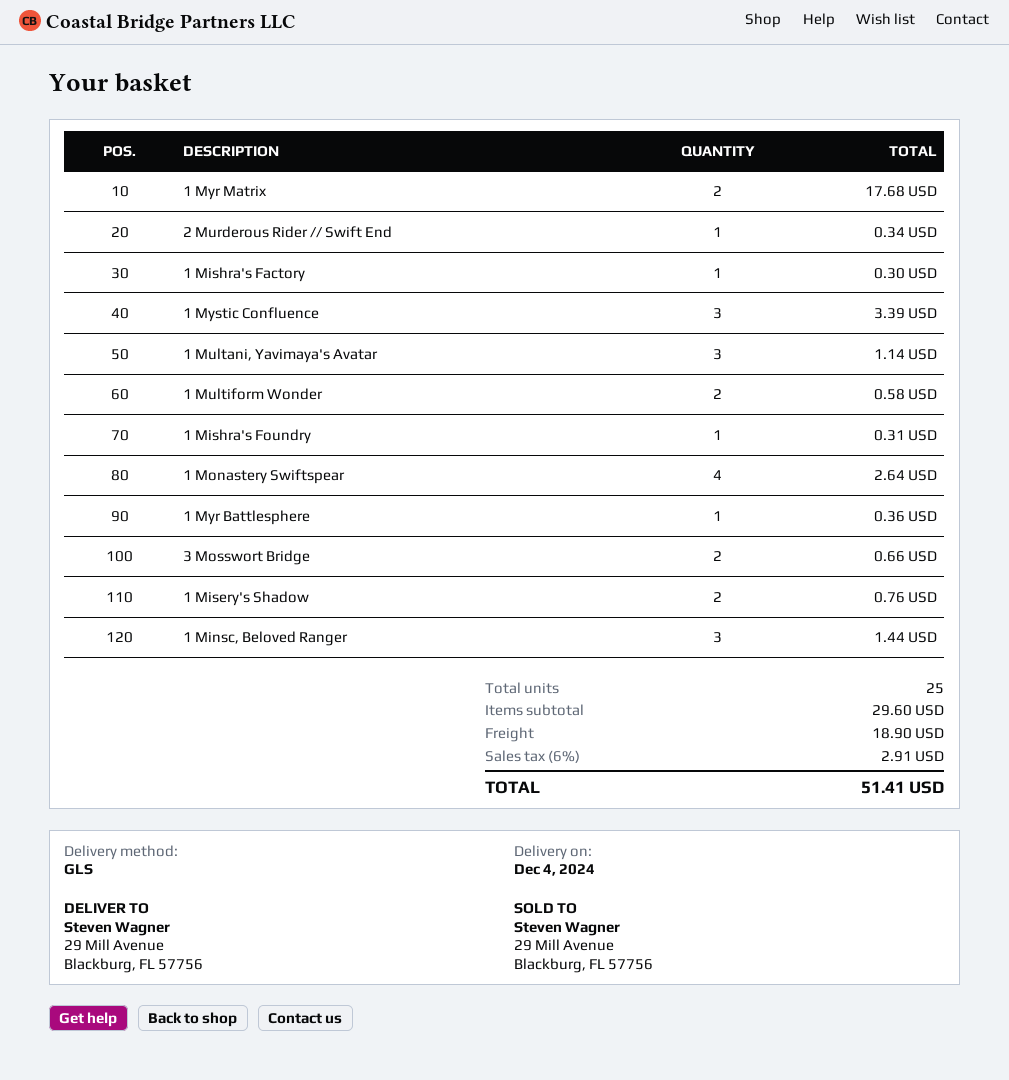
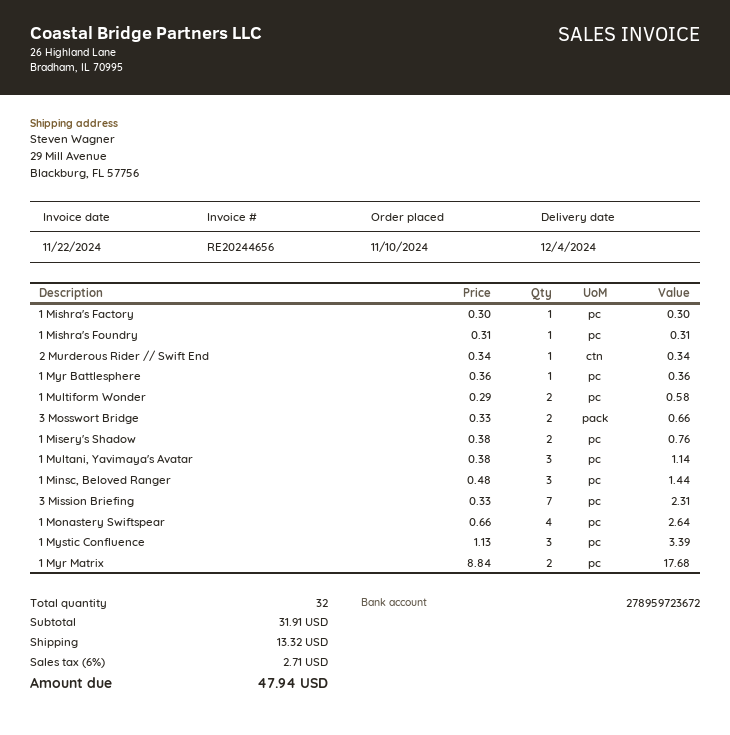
3 Mission Briefing: none -> 7 for 2.31
total quantity: 25 -> 32
subtotal: 29.60 -> 31.91
shipping: 18.90 -> 13.32
tax: 6% = 2.91 -> 6% = 2.71
total: 51.41 -> 47.94

